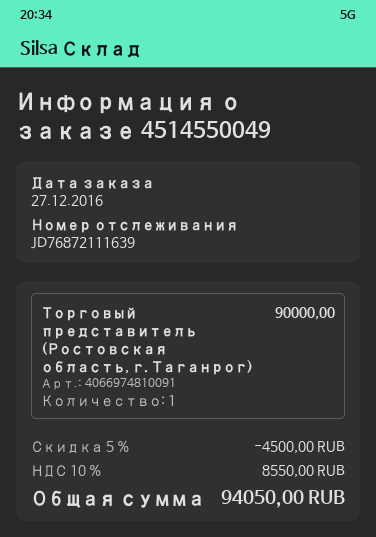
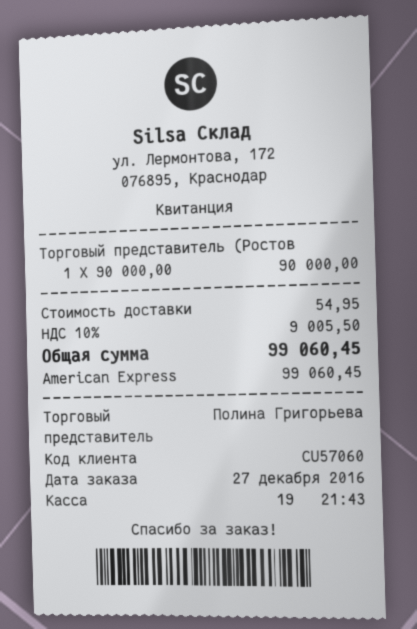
discount: 5% = 4500.00 -> none
shipping: none -> 54.95
tax: 10% = 8550.00 -> 10% = 9005.50
total: 94050.00 -> 99060.45

